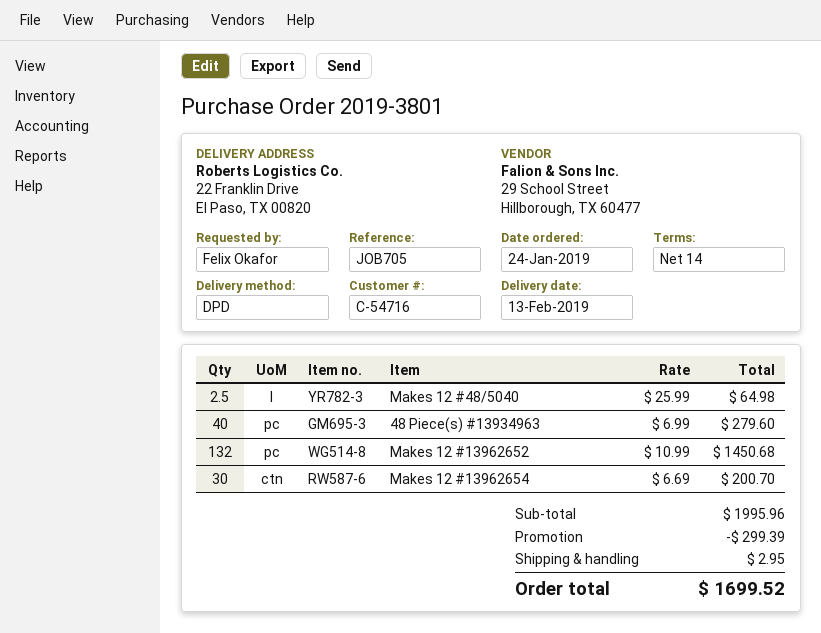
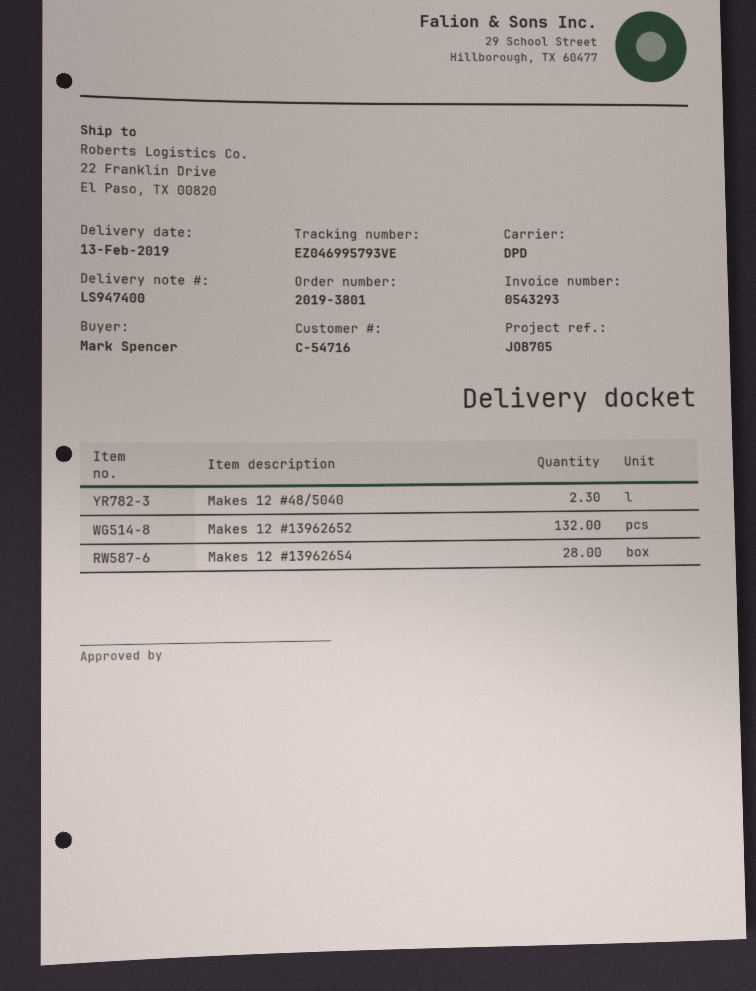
ordered by: Felix Okafor -> Mark Spencer
Makes 12 #48/5040: 2.5 -> 2.3
48 Piece(s) #13934963: 40 -> none
Makes 12 #13962654: 30 -> 28

